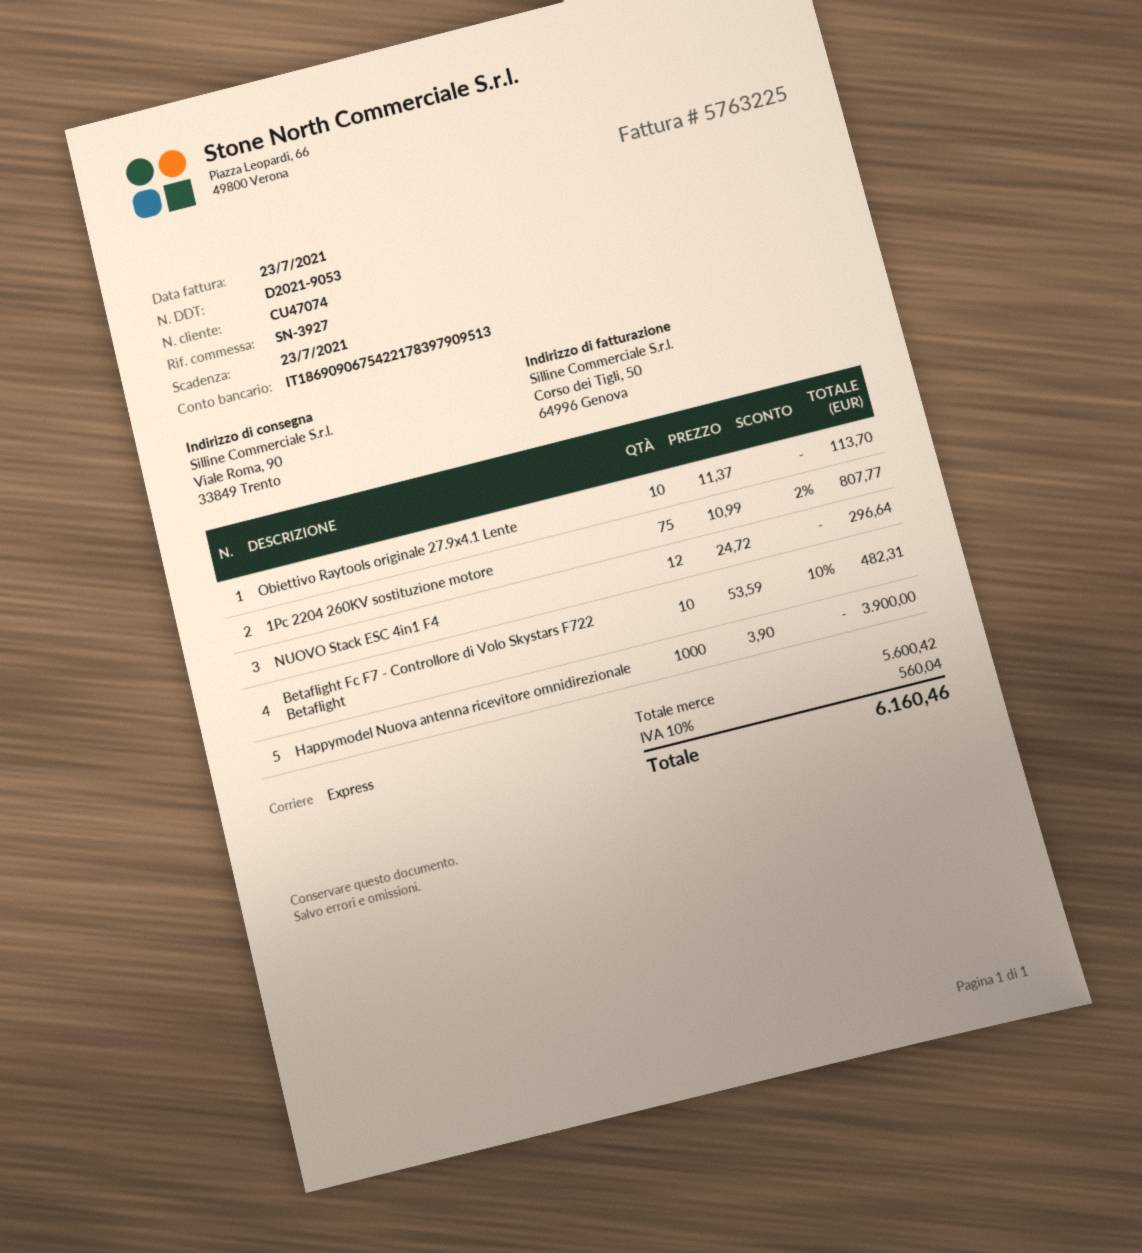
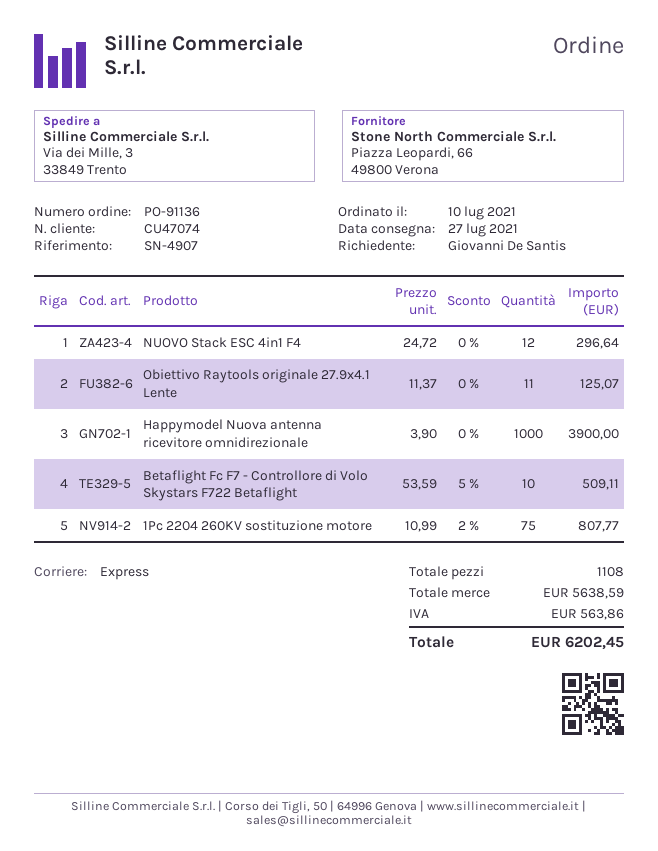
reference: SN-3927 -> SN-4907
ship to: Viale Roma, 90, 33849 Trento -> Via dei Mille, 3, 33849 Trento
Obiettivo Raytools originale 27.9x4.1 Lente: 10 x 11.37 = 113.70 -> 11 x 11.37 = 125.07
Betaflight Fc F7 - Controllore di Volo Skystars F722 Betaflight: 10 x 53.59 - 10% = 482.31 -> 10 x 53.59 - 5% = 509.11
subtotal: 5600.42 -> 5638.59
tax: 560.04 -> 563.86
total: 6160.46 -> 6202.45

